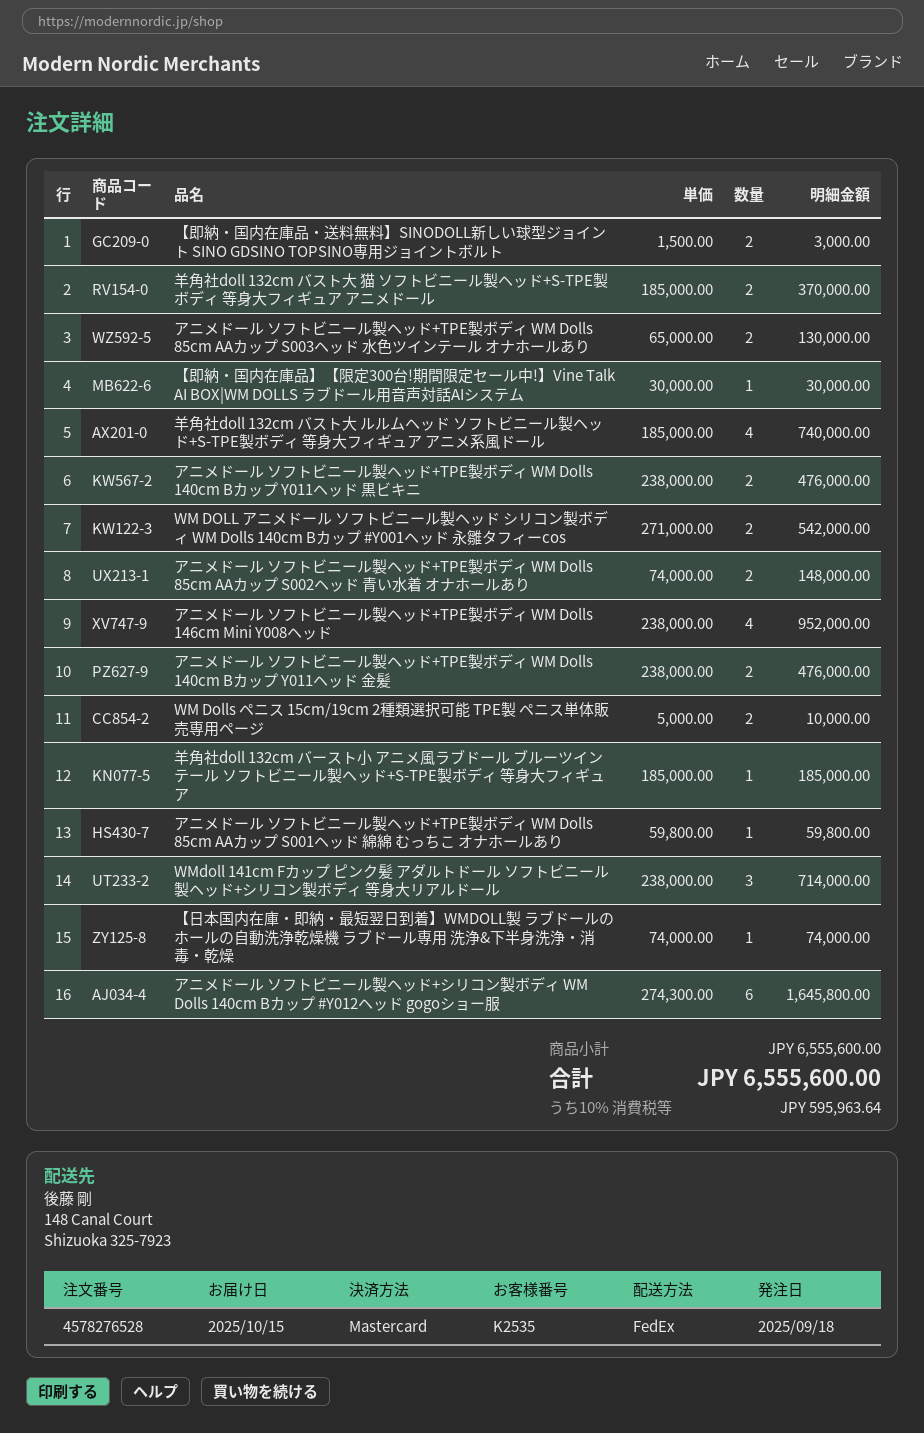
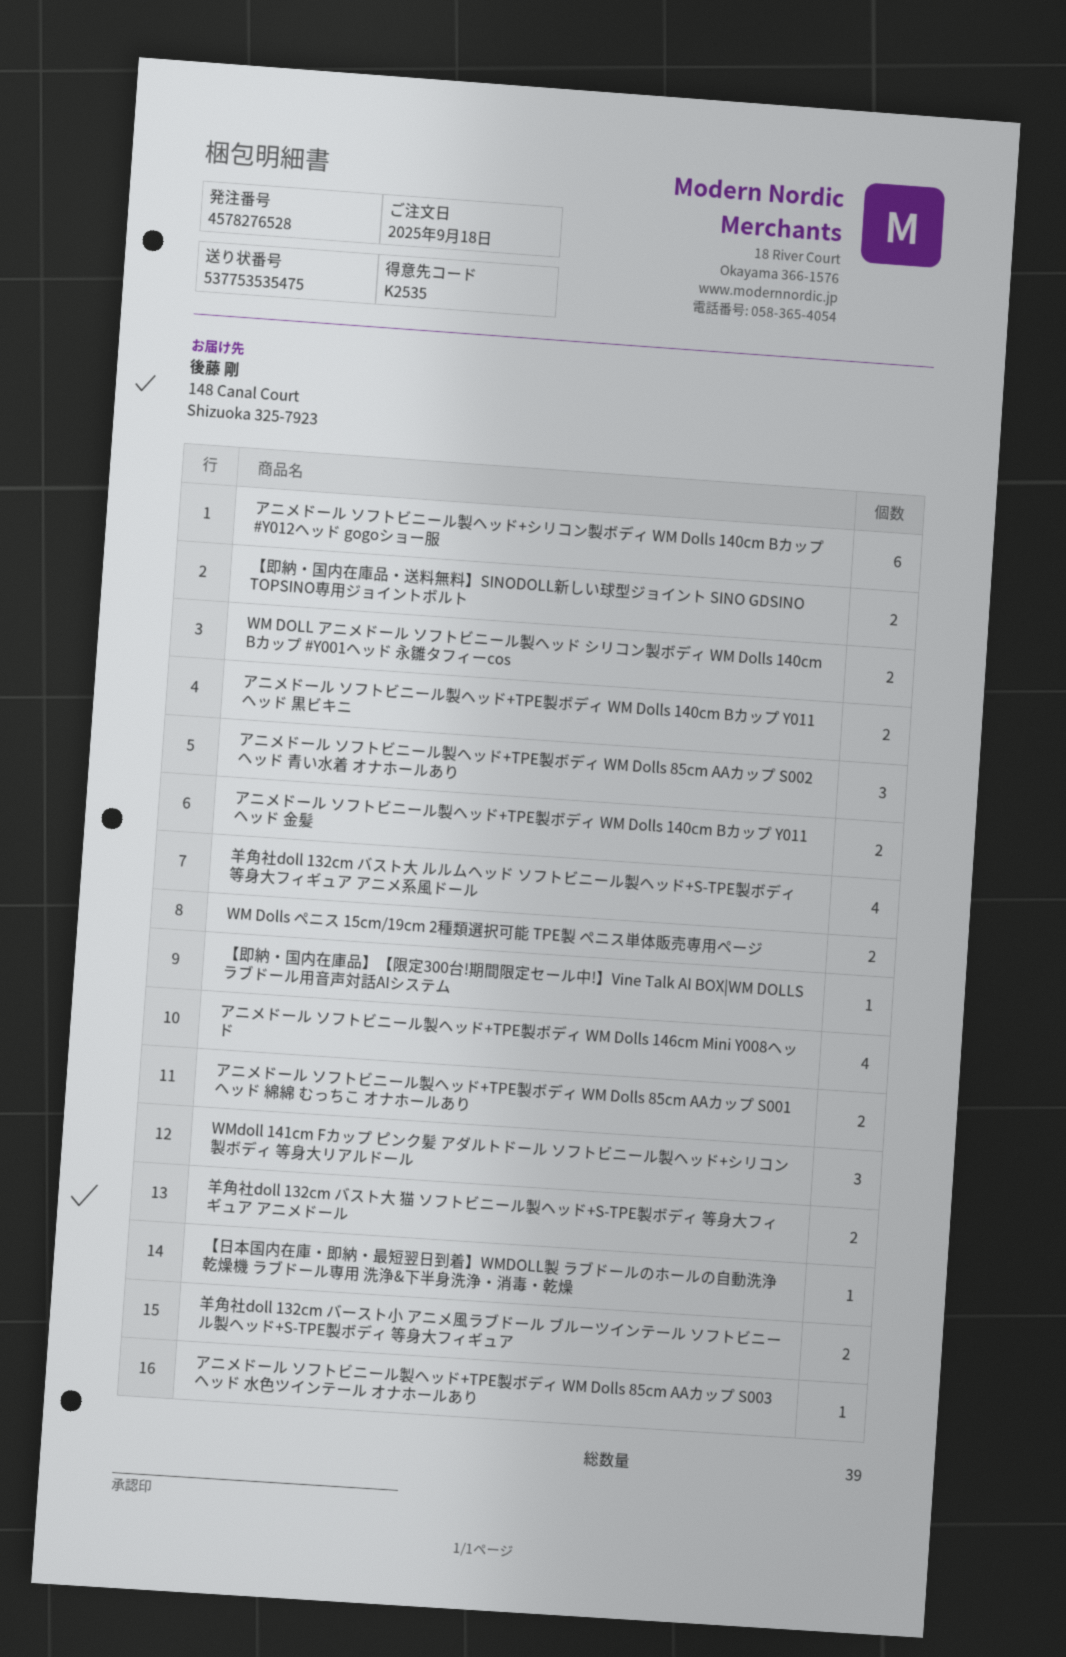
アニメドール ソフトビニール製ヘッド+TPE製ボディ WM Dolls 85cm AAカップ S003ヘッド 水色ツインテール オナホールあり: 2 -> 1
アニメドール ソフトビニール製ヘッド+TPE製ボディ WM Dolls 85cm AAカップ S002ヘッド 青い水着 オナホールあり: 2 -> 3
羊角社doll 132cm バースト小 アニメ風ラブドール ブルーツインテール ソフトビニール製ヘッド+S-TPE製ボディ 等身大フィギュア: 1 -> 2
アニメドール ソフトビニール製ヘッド+TPE製ボディ WM Dolls 85cm AAカップ S001ヘッド 綿綿 むっちこ オナホールあり: 1 -> 2

